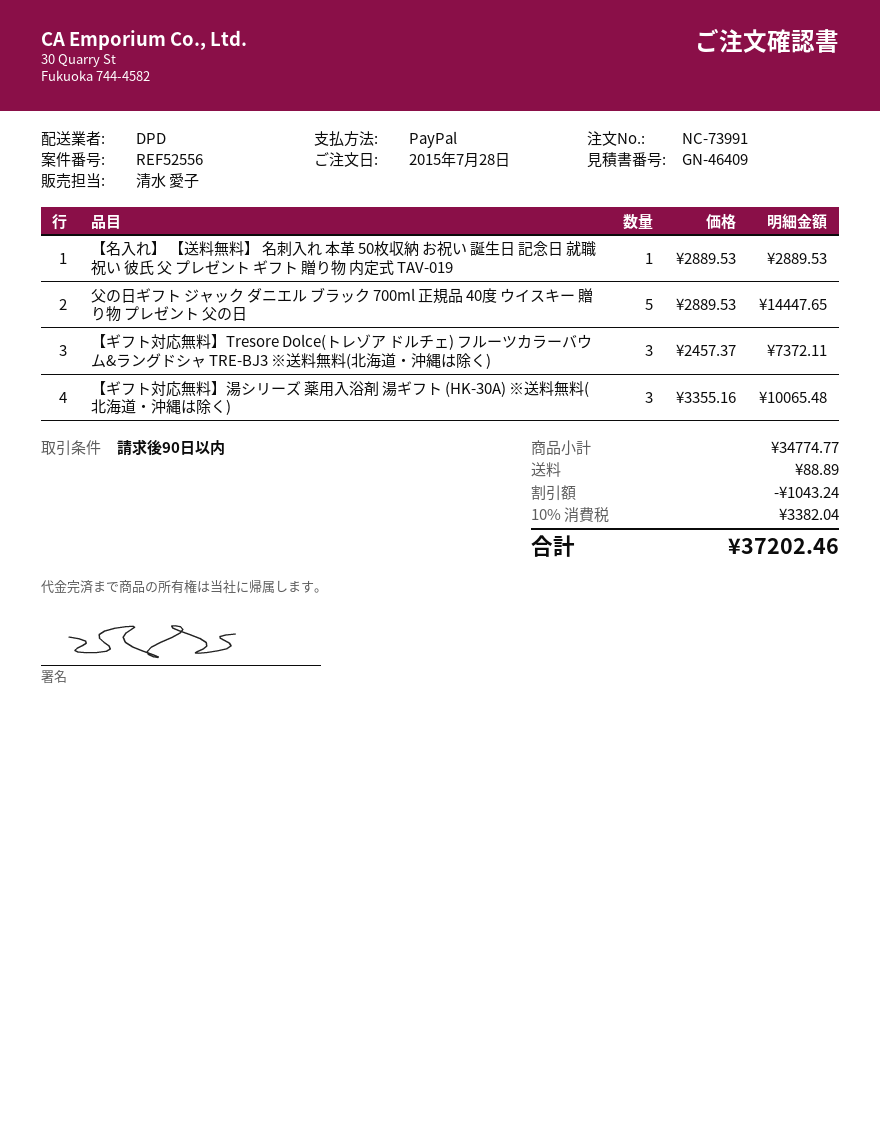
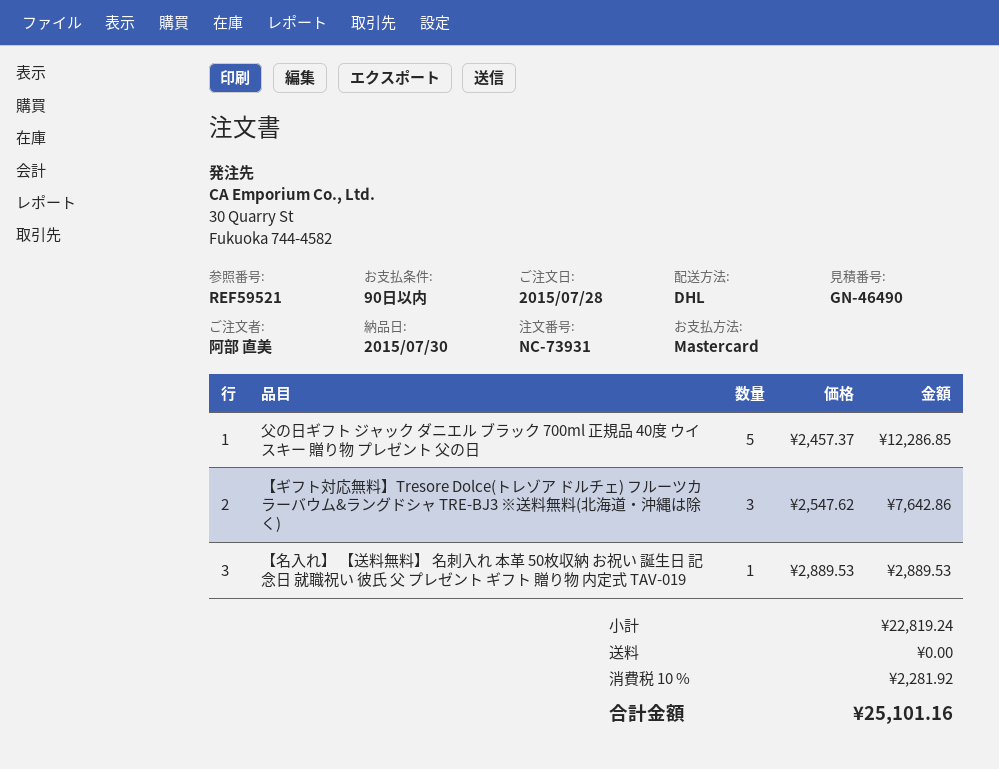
quote number: GN-46409 -> GN-46490
order number: NC-73991 -> NC-73931
reference: REF52556 -> REF59521
payment method: PayPal -> Mastercard
shipping method: DPD -> DHL
父の日ギフト ジャック ダニエル ブラック 700ml 正規品 40度 ウイスキー 贈り物 プレゼント 父の日: 5 x 2889.53 = 14447.65 -> 5 x 2457.37 = 12286.85
【ギフト対応無料】Tresore Dolce(トレゾア ドルチェ) フルーツカラーバウム&ラングドシャ TRE-BJ3 ※送料無料(北海道・沖縄は除く): 3 x 2457.37 = 7372.11 -> 3 x 2547.62 = 7642.86
【ギフト対応無料】湯シリーズ 薬用入浴剤 湯ギフト (HK-30A) ※送料無料(北海道・沖縄は除く): 3 x 3355.16 = 10065.48 -> none
subtotal: 34774.77 -> 22819.24
discount: 1043.24 -> none
shipping: 88.89 -> 0.00
tax: 10% = 3382.04 -> 10% = 2281.92
total: 37202.46 -> 25101.16

